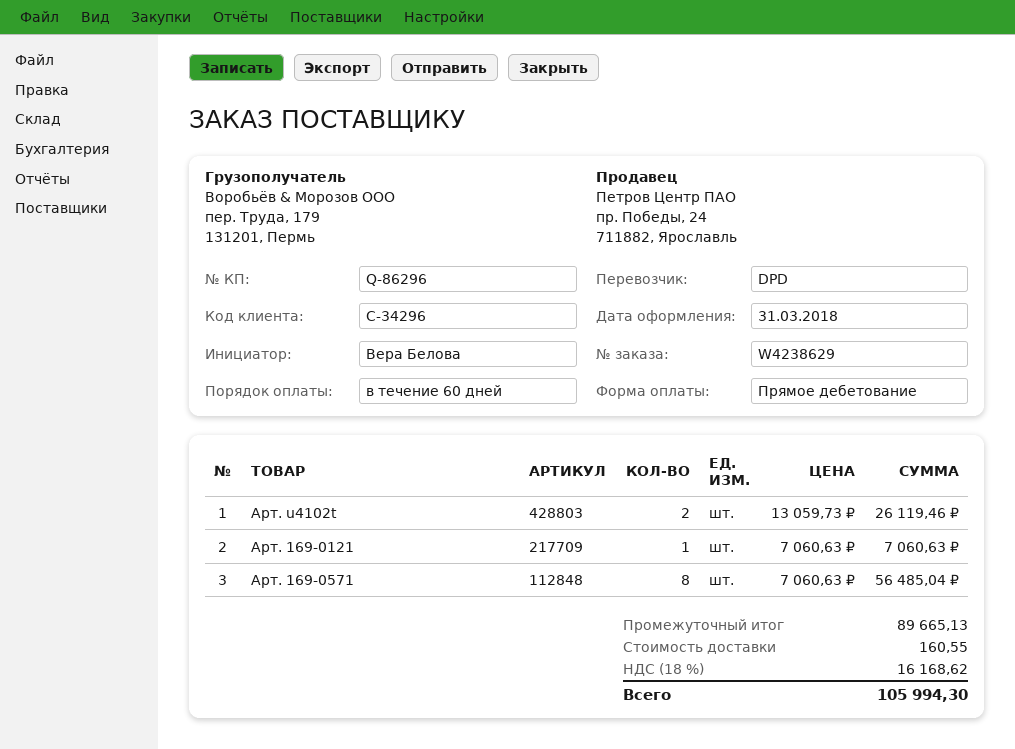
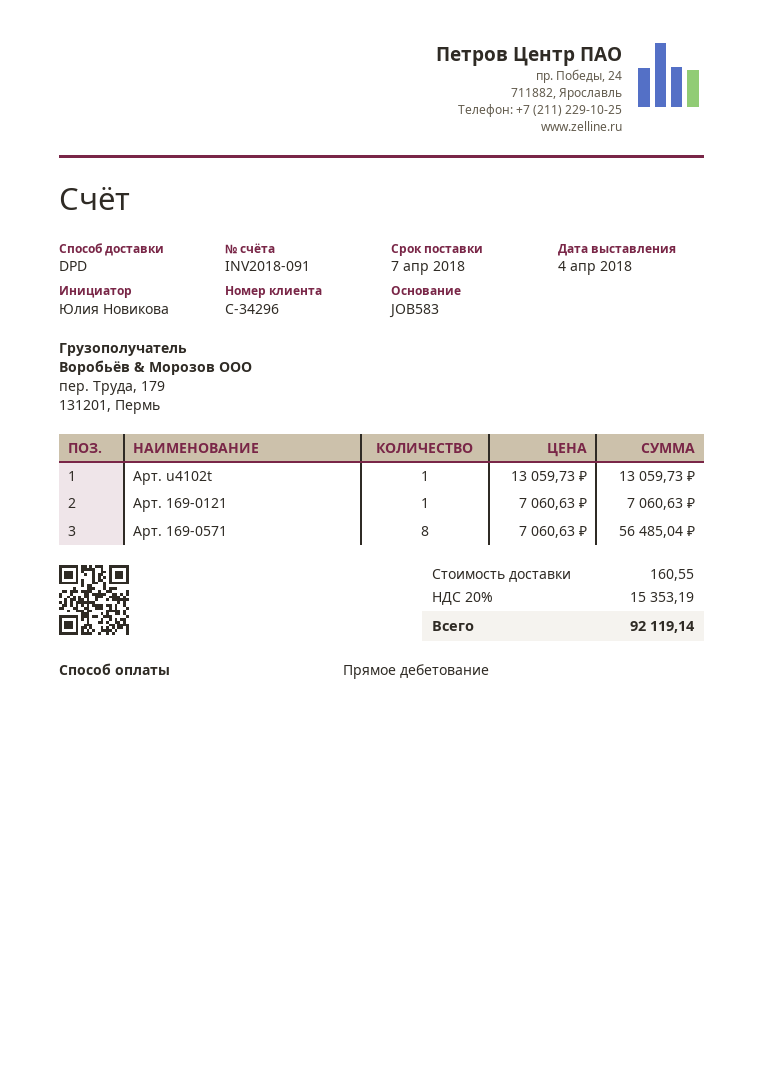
ordered by: Вера Белова -> Юлия Новикова
Арт. u4102t: 2 x 13059.73 = 26119.46 -> 1 x 13059.73 = 13059.73
tax: 18% = 16168.62 -> 20% = 15353.19
total: 105994.30 -> 92119.14

